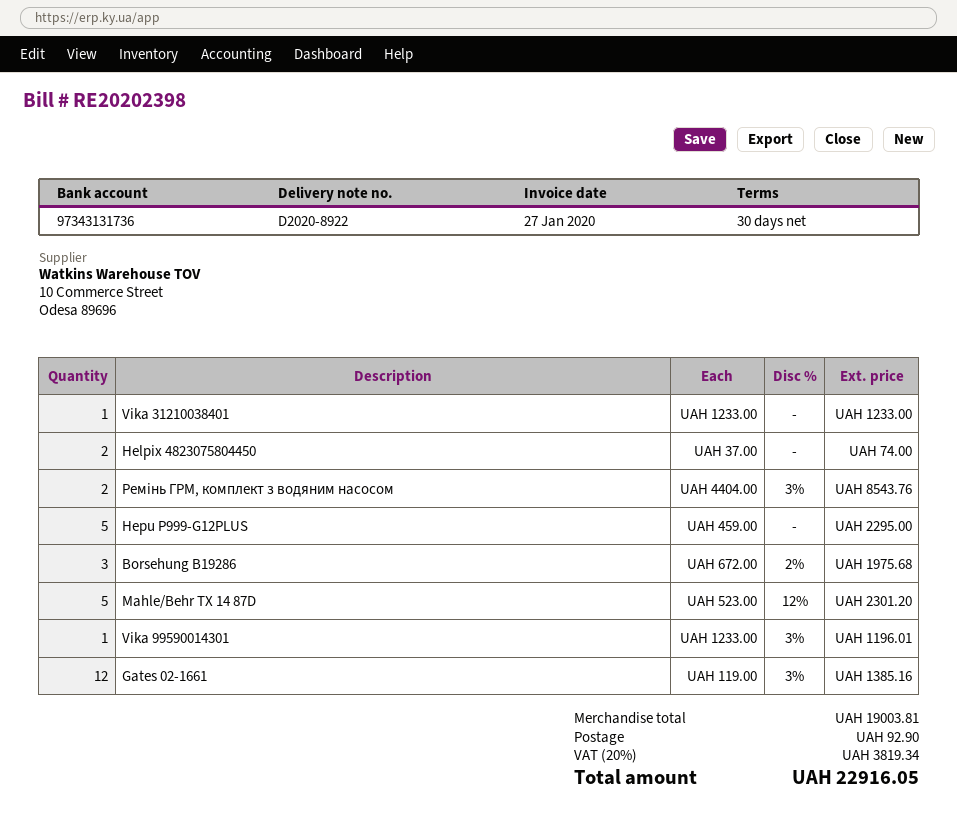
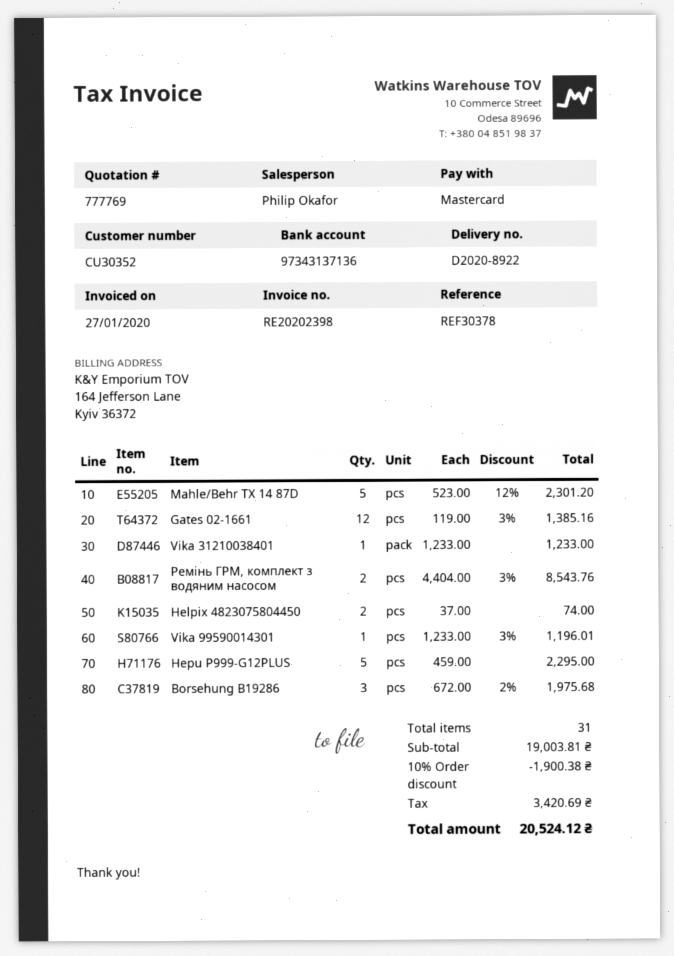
bank account: 97343131736 -> 97343137136
discount: none -> 10% = 1900.38
shipping: 92.90 -> none
tax: 3819.34 -> 3420.69
total: 22916.05 -> 20524.12

